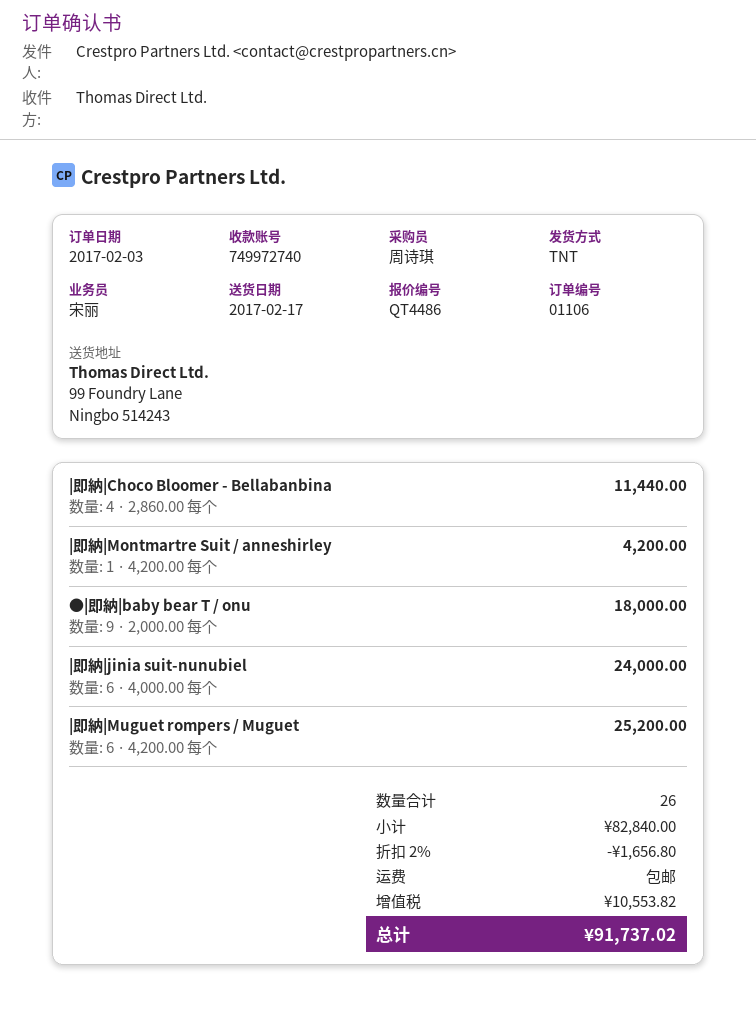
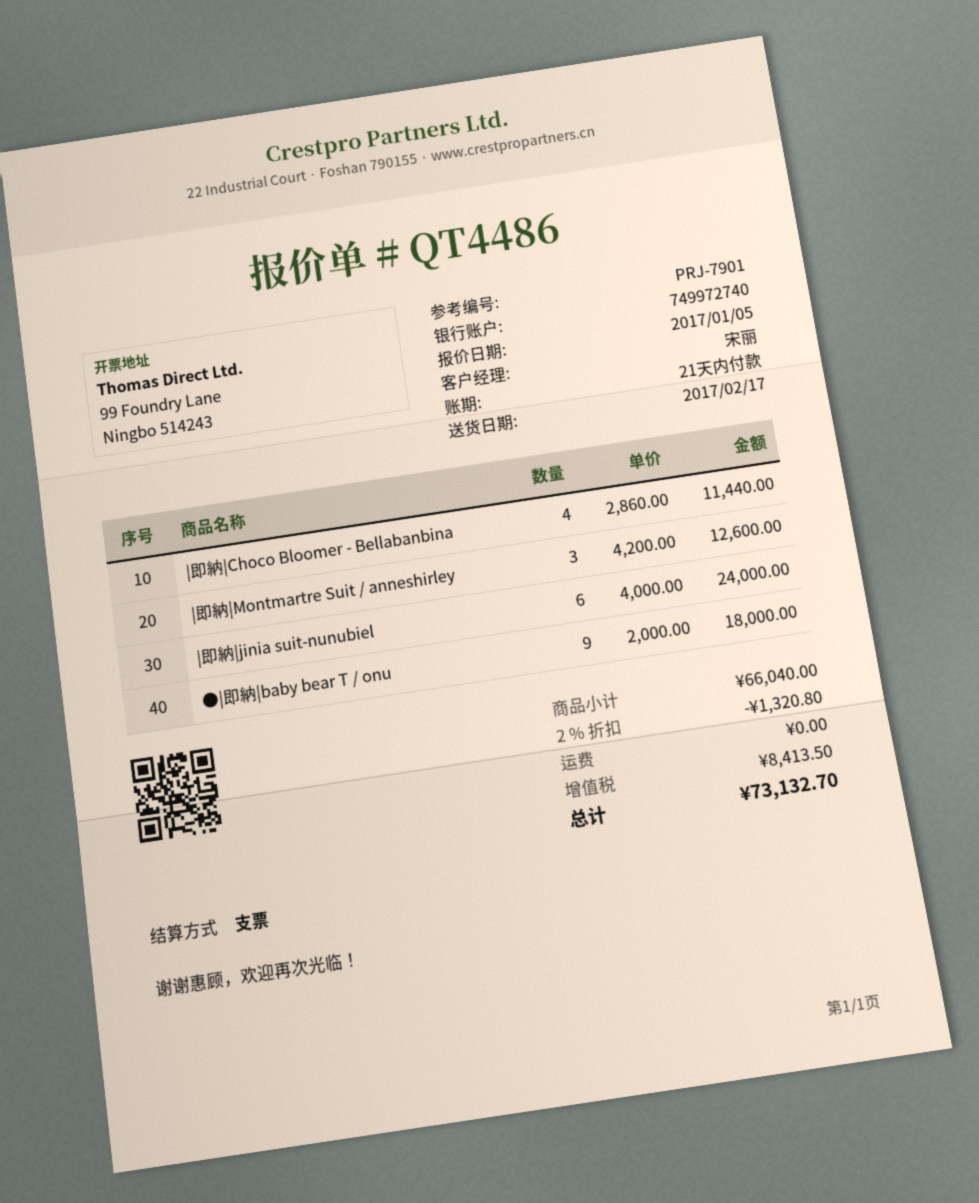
|即納|Montmartre Suit / anneshirley: 1 x 4200.00 = 4200.00 -> 3 x 4200.00 = 12600.00
|即納|Muguet rompers / Muguet: 6 x 4200.00 = 25200.00 -> none
subtotal: 82840.00 -> 66040.00
discount: 2% = 1656.80 -> 2% = 1320.80
tax: 10553.82 -> 8413.50
total: 91737.02 -> 73132.70

